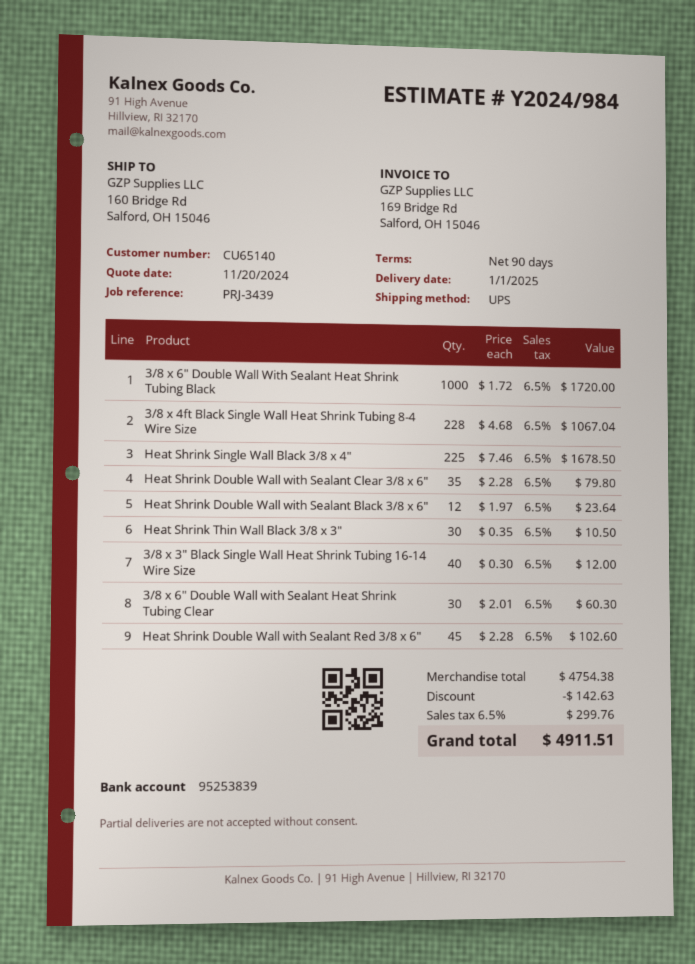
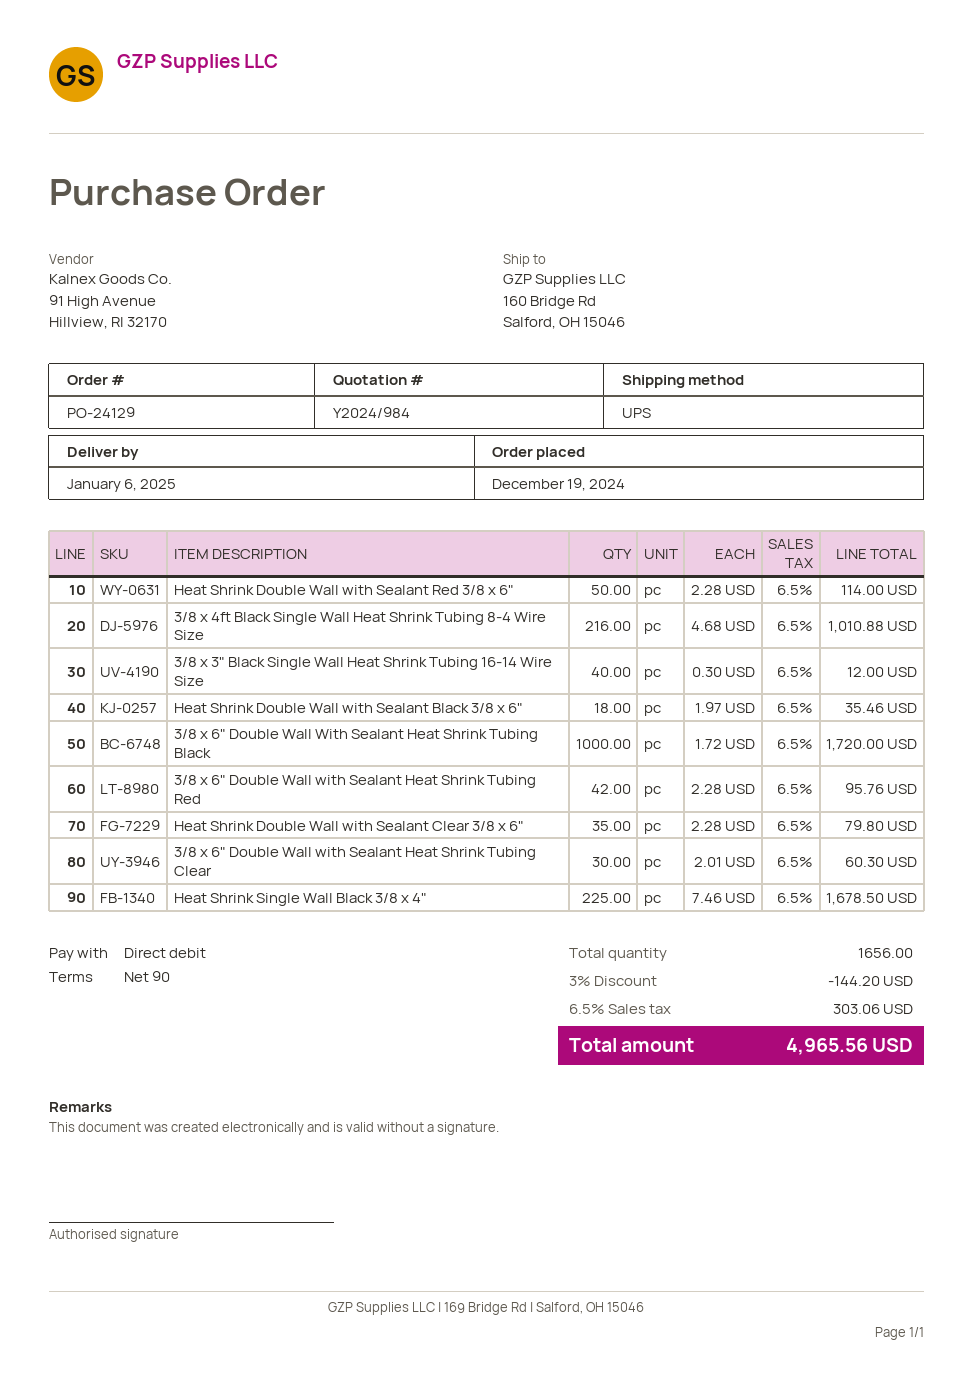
delivery date: 2025-01-01 -> 2025-01-06
3/8 x 4ft Black Single Wall Heat Shrink Tubing 8-4 Wire Size: 228 x 4.68 = 1067.04 -> 216 x 4.68 = 1010.88
Heat Shrink Double Wall with Sealant Black 3/8 x 6": 12 x 1.97 = 23.64 -> 18 x 1.97 = 35.46
Heat Shrink Thin Wall Black 3/8 x 3": 30 x 0.35 = 10.50 -> none
Heat Shrink Double Wall with Sealant Red 3/8 x 6": 45 x 2.28 = 102.60 -> 50 x 2.28 = 114.00
3/8 x 6" Double Wall with Sealant Heat Shrink Tubing Red: none -> 42 x 2.28 = 95.76
discount: 142.63 -> 144.20
tax: 6.5% = 299.76 -> 6.5% = 303.06
total: 4911.51 -> 4965.56

